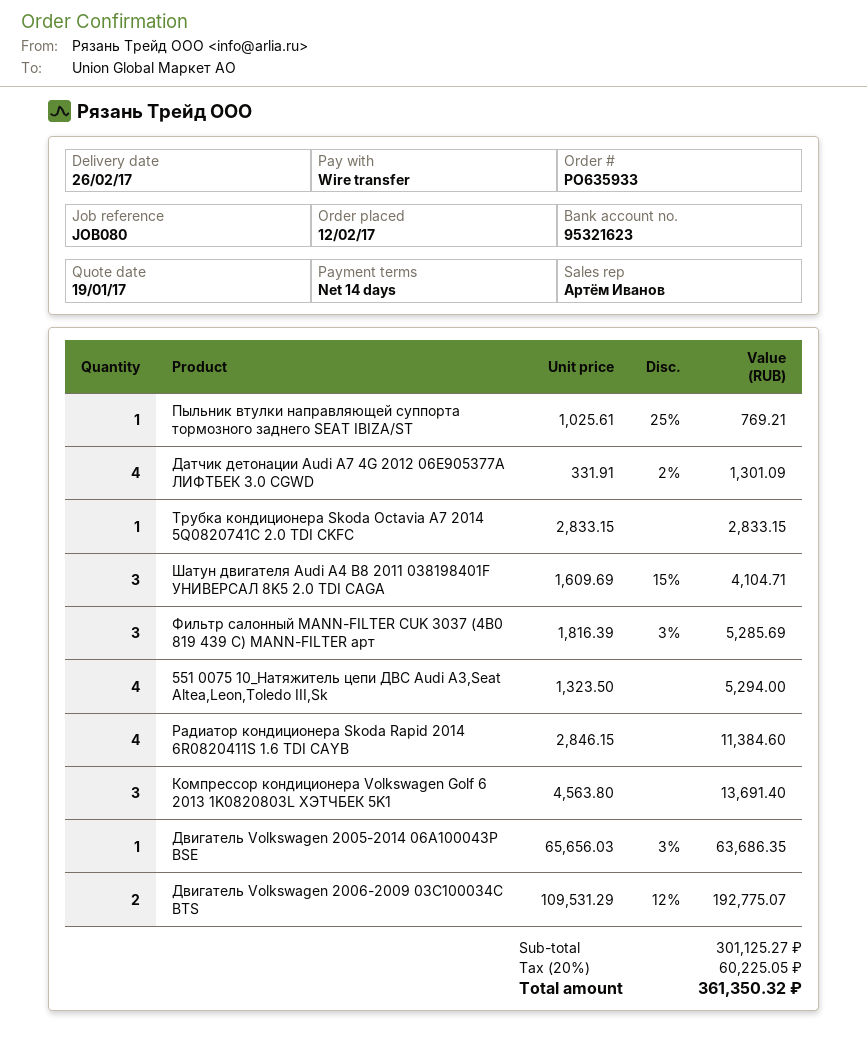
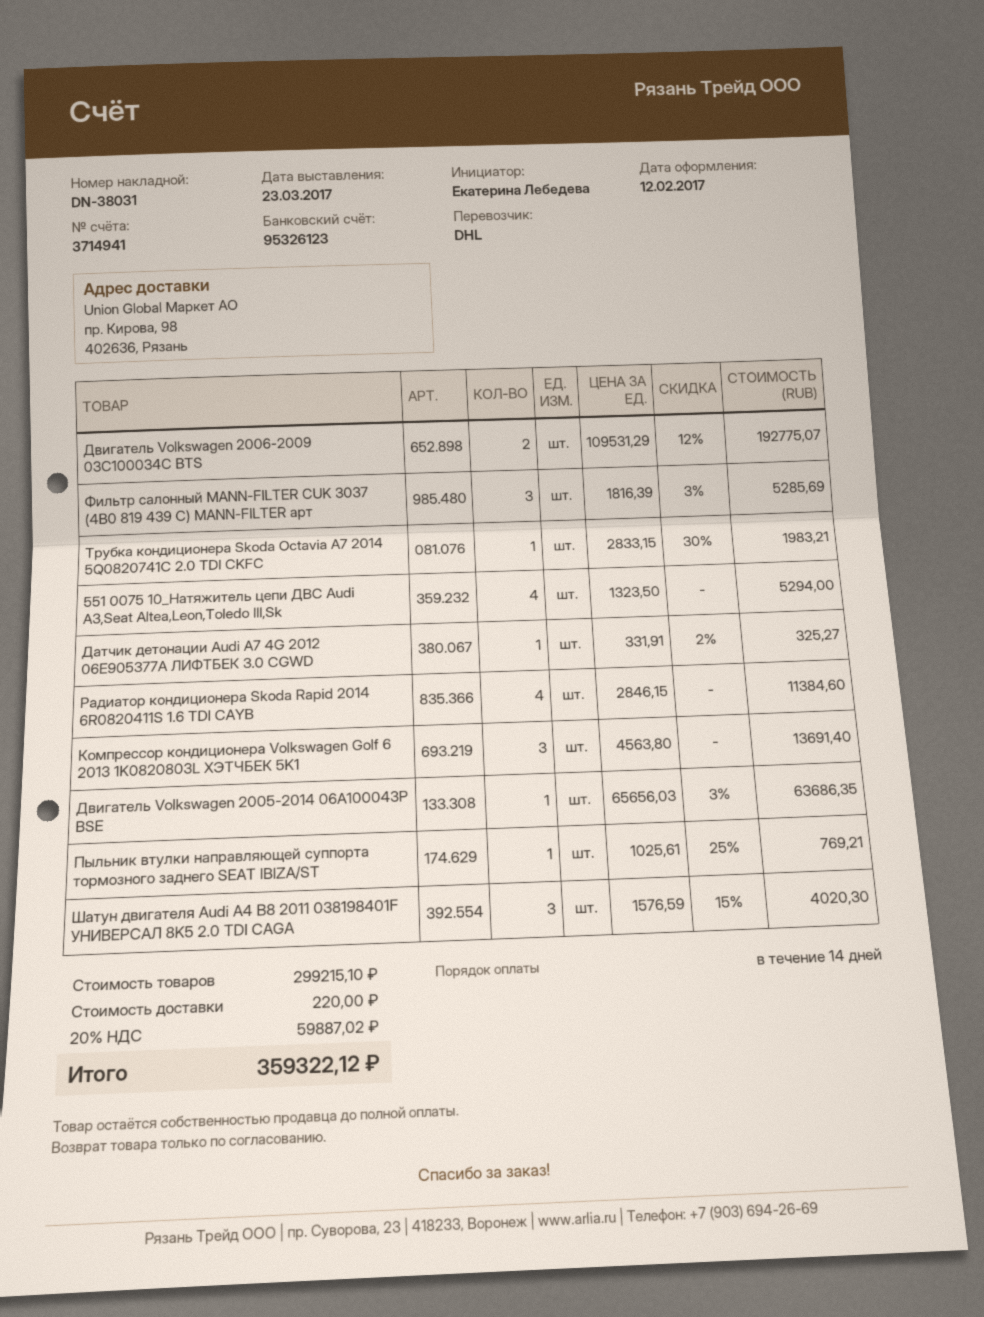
bank account: 95321623 -> 95326123
Датчик детонации Audi A7 4G 2012 06E905377A ЛИФТБЕК 3.0 CGWD: 4 x 331.91 - 2% = 1301.09 -> 1 x 331.91 - 2% = 325.27
Трубка кондиционера Skoda Octavia A7 2014 5Q0820741C 2.0 TDI CKFC: 1 x 2833.15 = 2833.15 -> 1 x 2833.15 - 30% = 1983.21
Шатун двигателя Audi A4 B8 2011 038198401F УНИВЕРСАЛ 8K5 2.0 TDI CAGA: 3 x 1609.69 - 15% = 4104.71 -> 3 x 1576.59 - 15% = 4020.30
subtotal: 301125.27 -> 299215.10
shipping: none -> 220.00
tax: 20% = 60225.05 -> 20% = 59887.02
total: 361350.32 -> 359322.12

